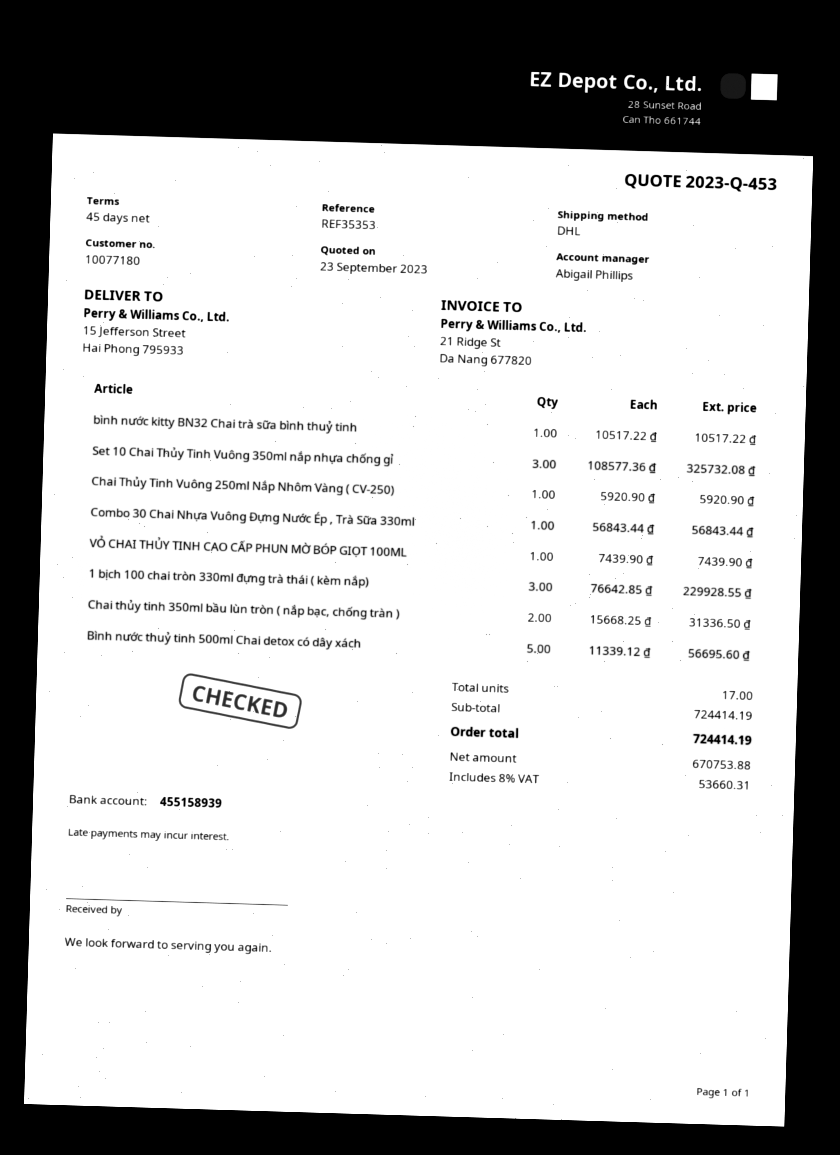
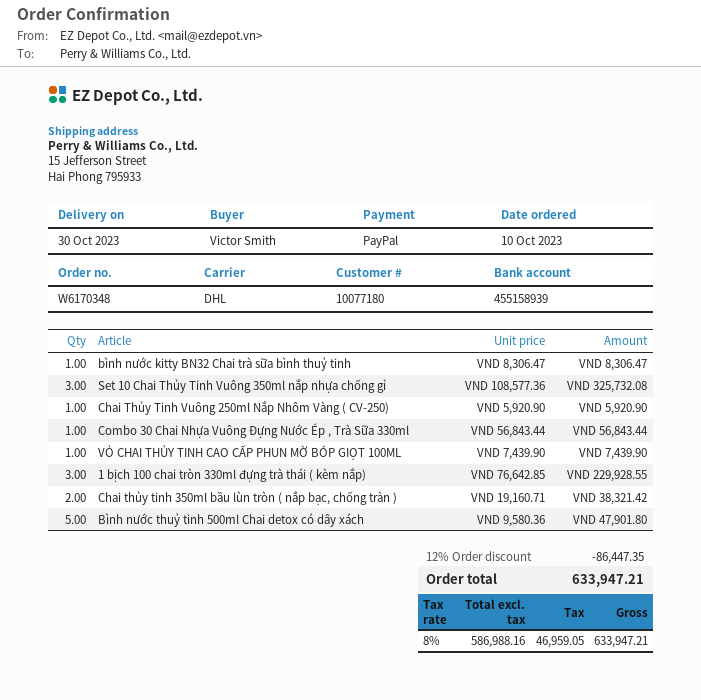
bình nước kitty BN32 Chai trà sữa bình thuỷ tinh: 1 x 10517.22 = 10517.22 -> 1 x 8306.47 = 8306.47
Chai thủy tinh 350ml bầu lùn tròn ( nắp bạc, chống tràn ): 2 x 15668.25 = 31336.50 -> 2 x 19160.71 = 38321.42
Bình nước thuỷ tinh 500ml Chai detox có dây xách: 5 x 11339.12 = 56695.60 -> 5 x 9580.36 = 47901.80
discount: none -> 12% = 86447.35
net: 670753.88 -> 586988.16
tax: 8% = 53660.31 -> 8% = 46959.05
total: 724414.19 -> 633947.21

